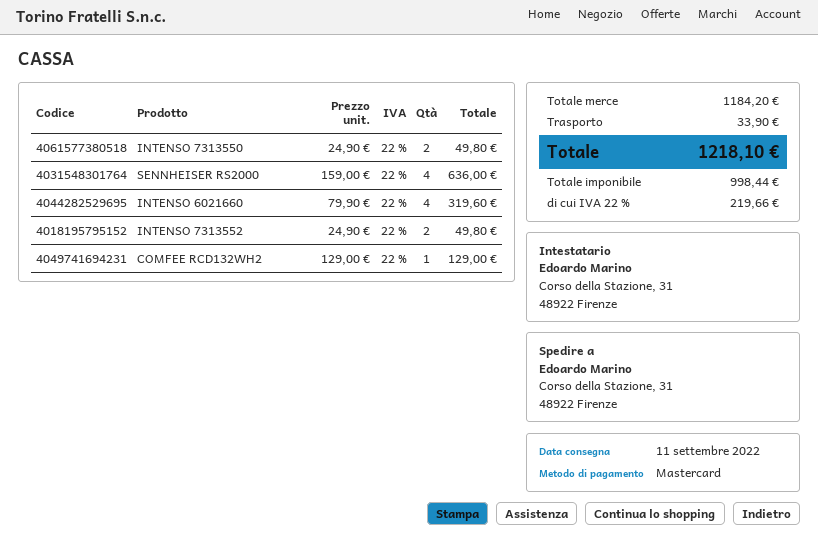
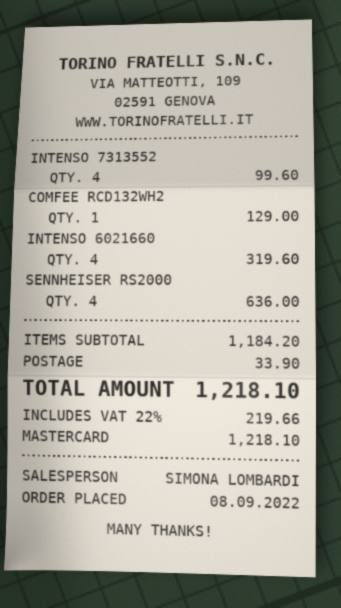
INTENSO 7313550: 2 for 49.80 -> none
INTENSO 7313552: 2 for 49.80 -> 4 for 99.60

